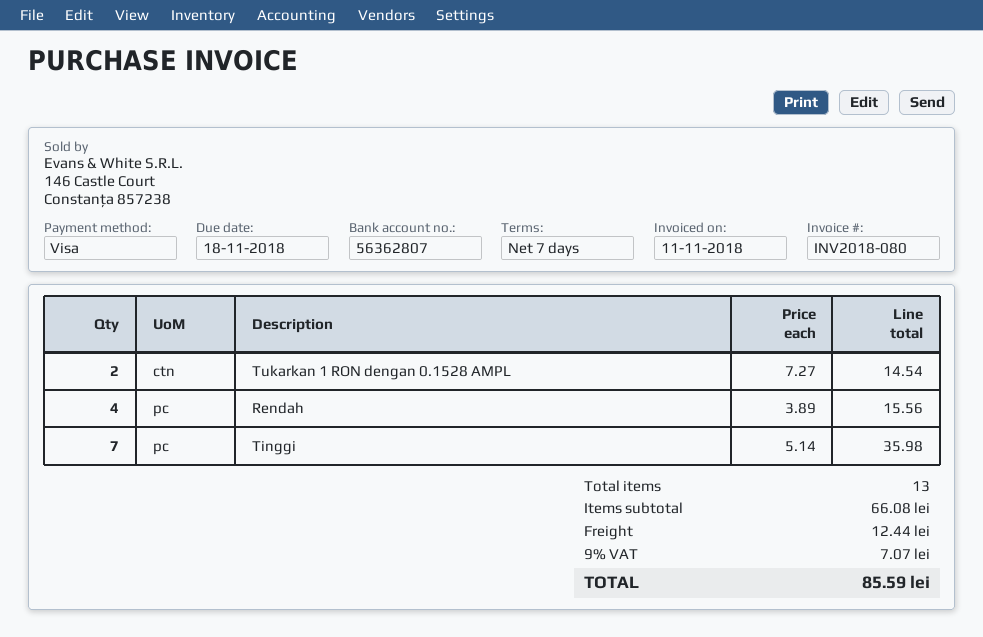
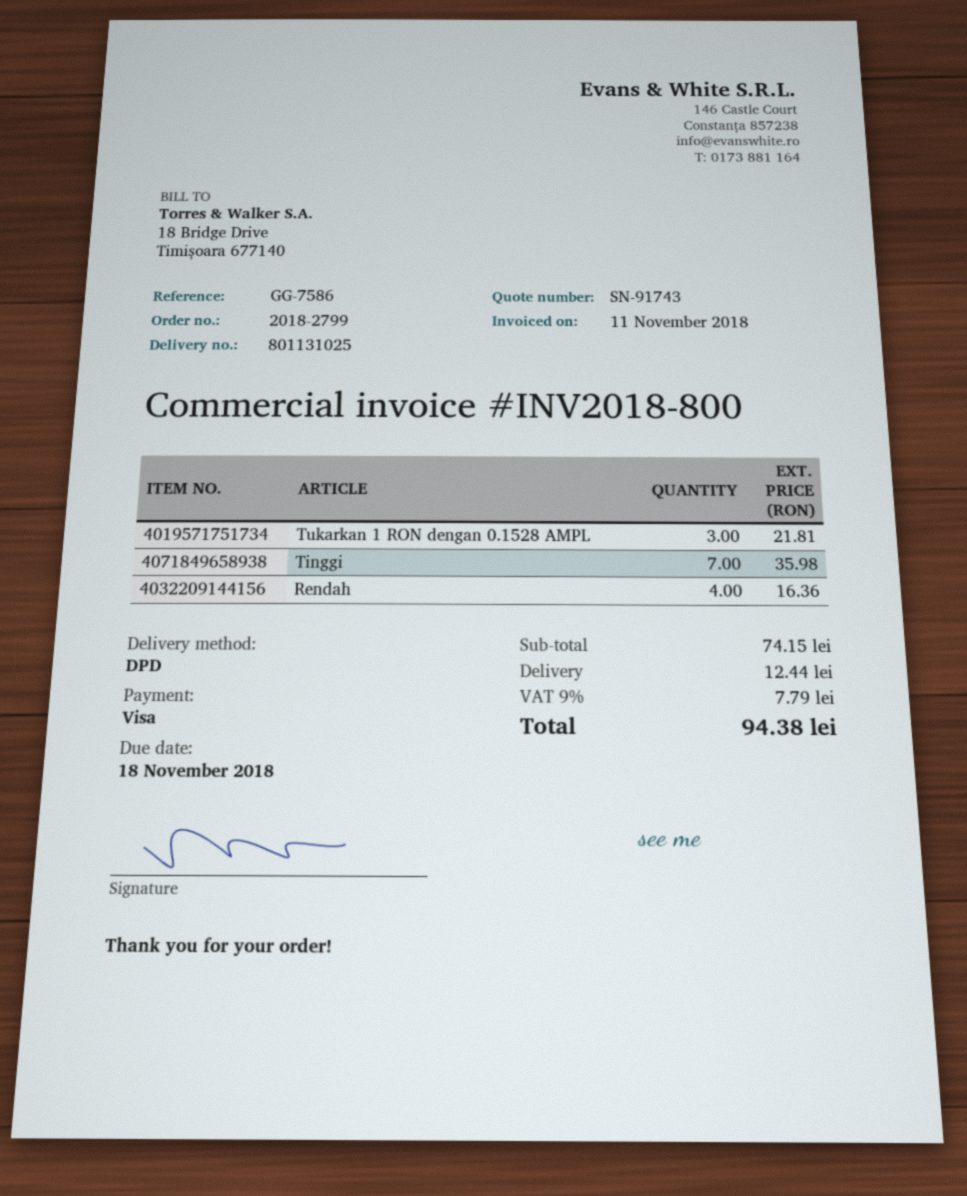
invoice number: INV2018-080 -> INV2018-800
Tukarkan 1 RON dengan 0.1528 AMPL: 2 for 14.54 -> 3 for 21.81
Rendah: 4 for 15.56 -> 4 for 16.36
subtotal: 66.08 -> 74.15
tax: 9% = 7.07 -> 9% = 7.79
total: 85.59 -> 94.38

